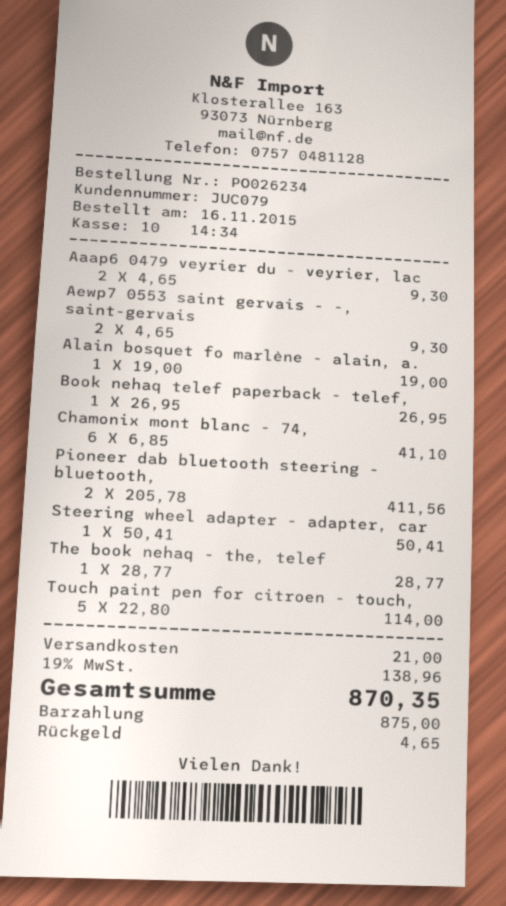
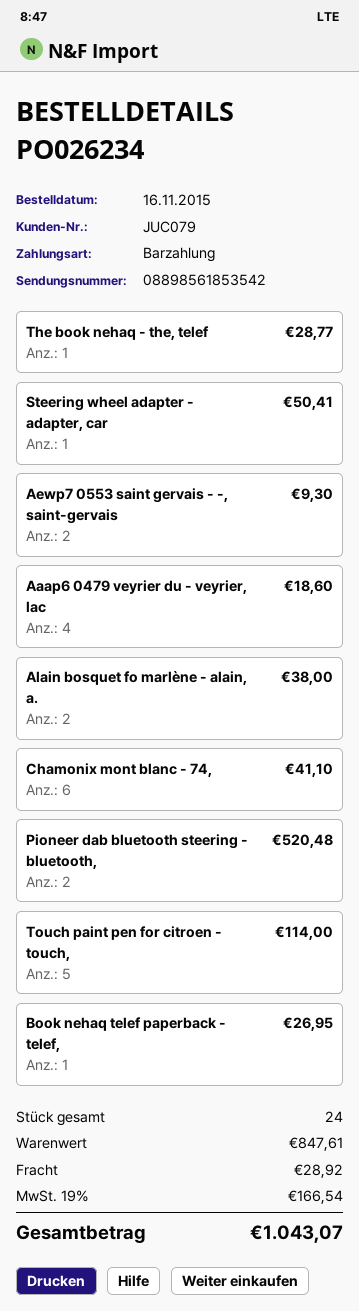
Aaap6 0479 veyrier du - veyrier, lac: 2 for 9.30 -> 4 for 18.60
Alain bosquet fo marlène - alain, a.: 1 for 19.00 -> 2 for 38.00
Pioneer dab bluetooth steering - bluetooth,: 2 for 411.56 -> 2 for 520.48
shipping: 21.00 -> 28.92
tax: 19% = 138.96 -> 19% = 166.54
total: 870.35 -> 1043.07

